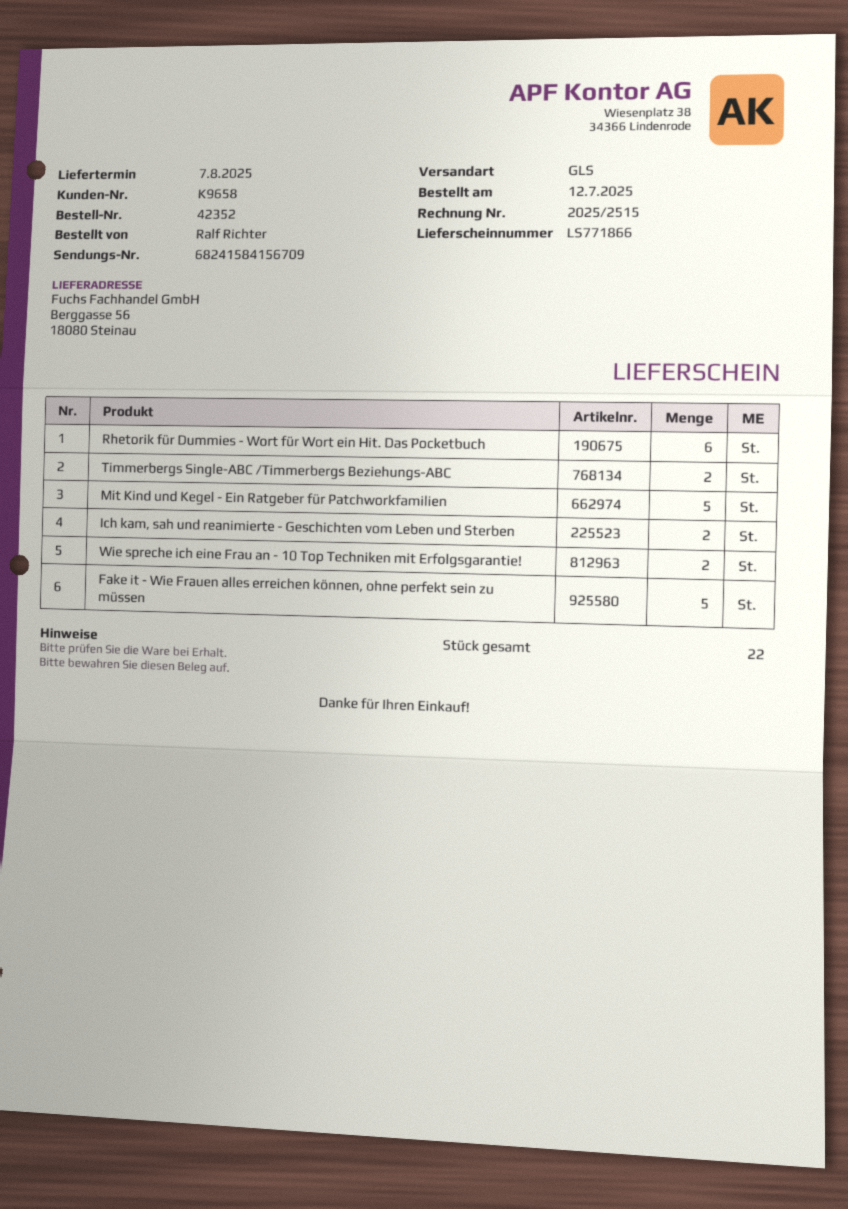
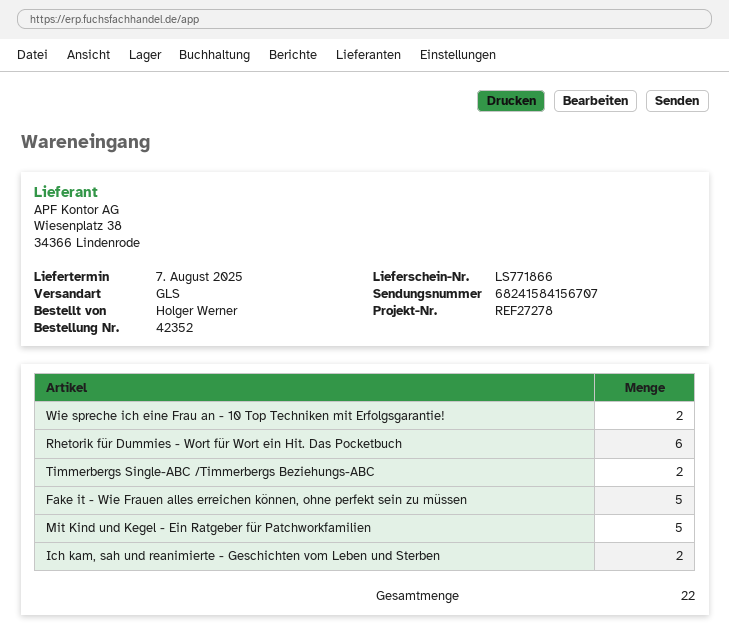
ordered by: Ralf Richter -> Holger Werner
tracking number: 68241584156709 -> 68241584156707

